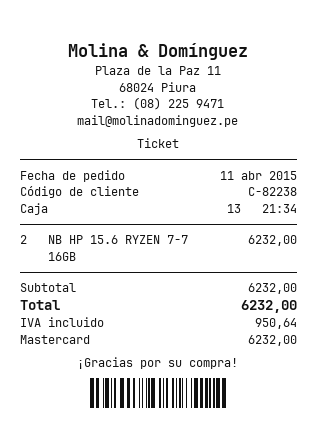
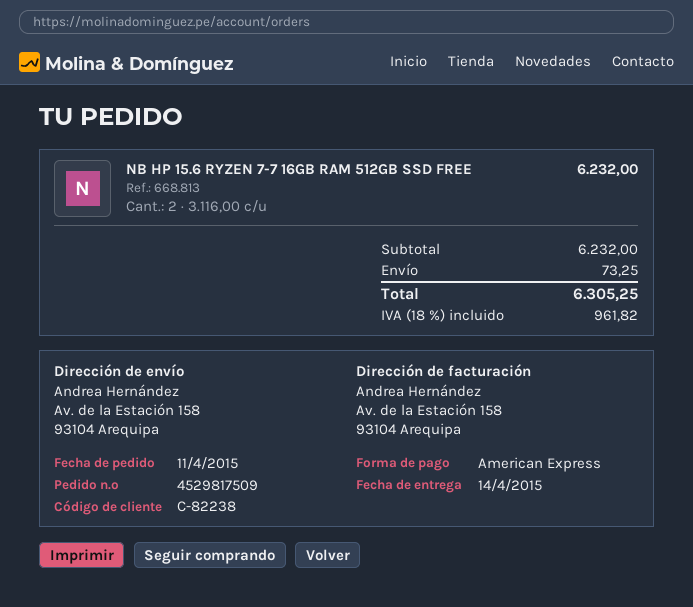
payment method: Mastercard -> American Express
shipping: none -> 73.25
tax: 950.64 -> 961.82
total: 6232.00 -> 6305.25

